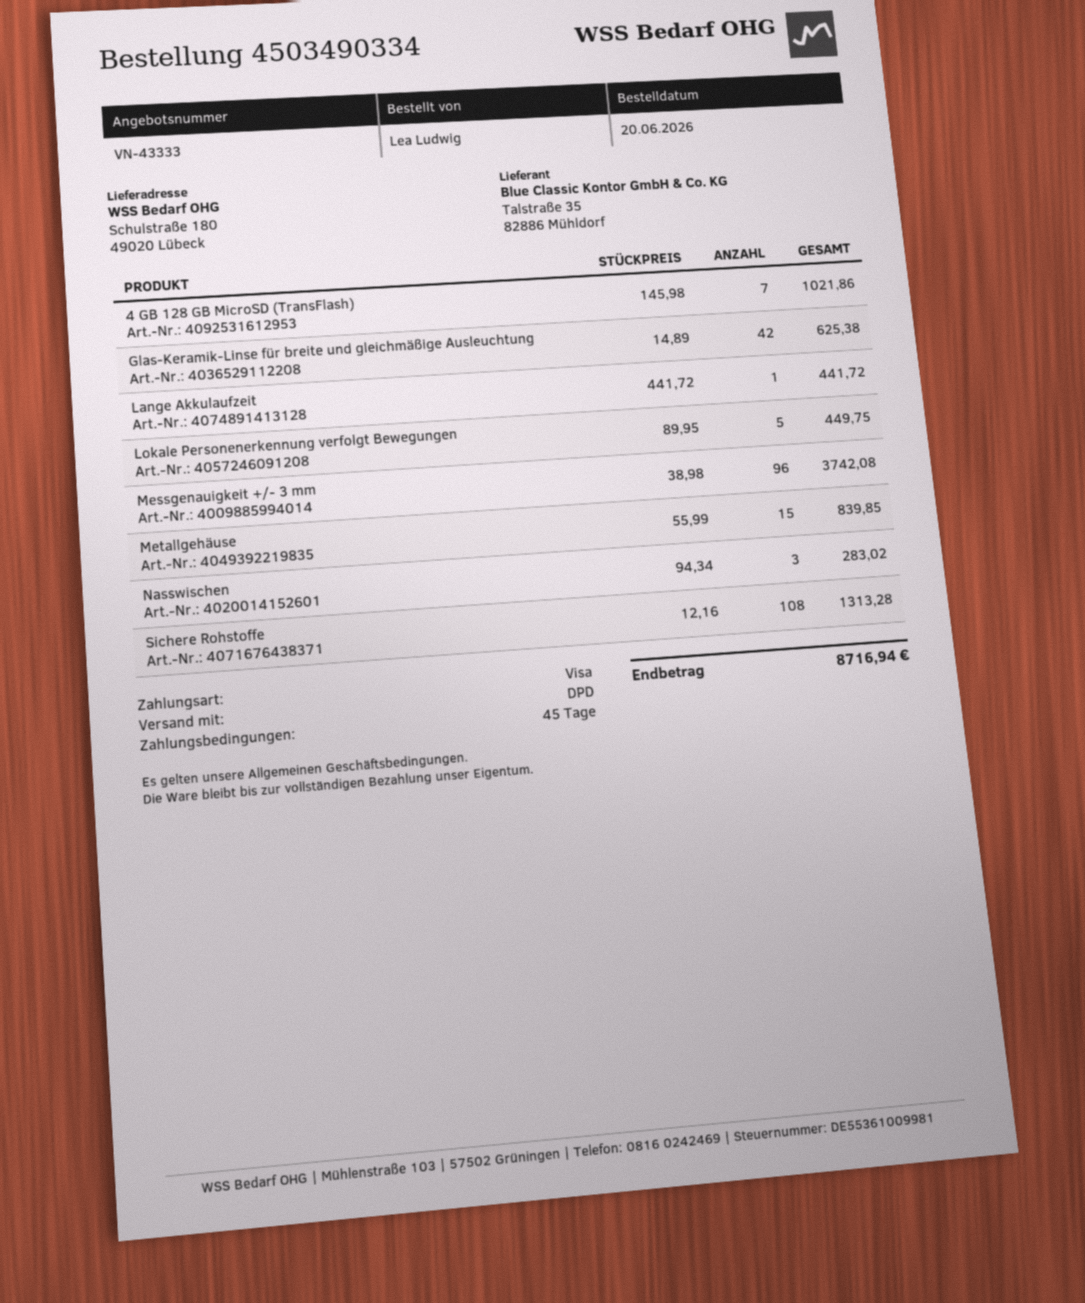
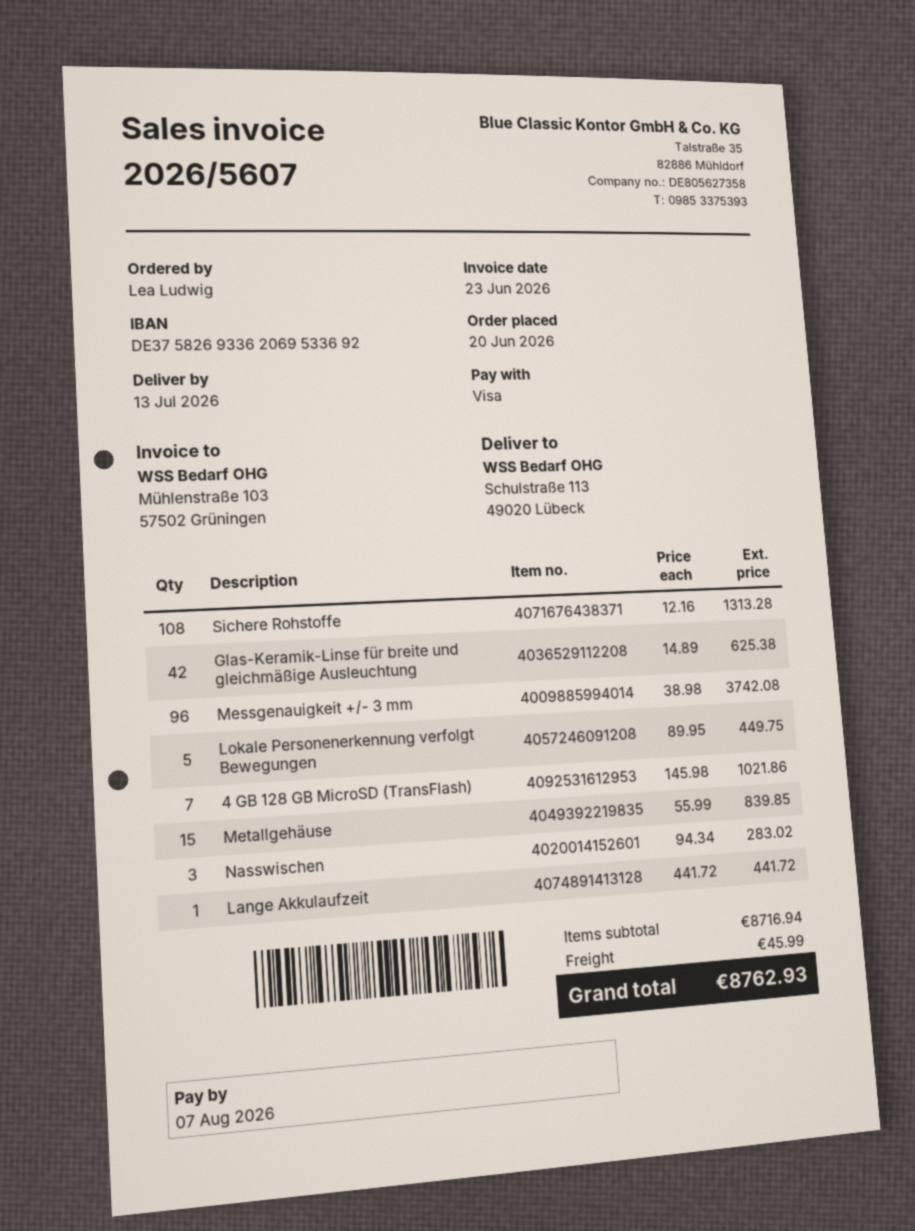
ship to: Schulstraße 180, 49020 Lübeck -> Schulstraße 113, 49020 Lübeck
shipping: none -> 45.99
total: 8716.94 -> 8762.93

